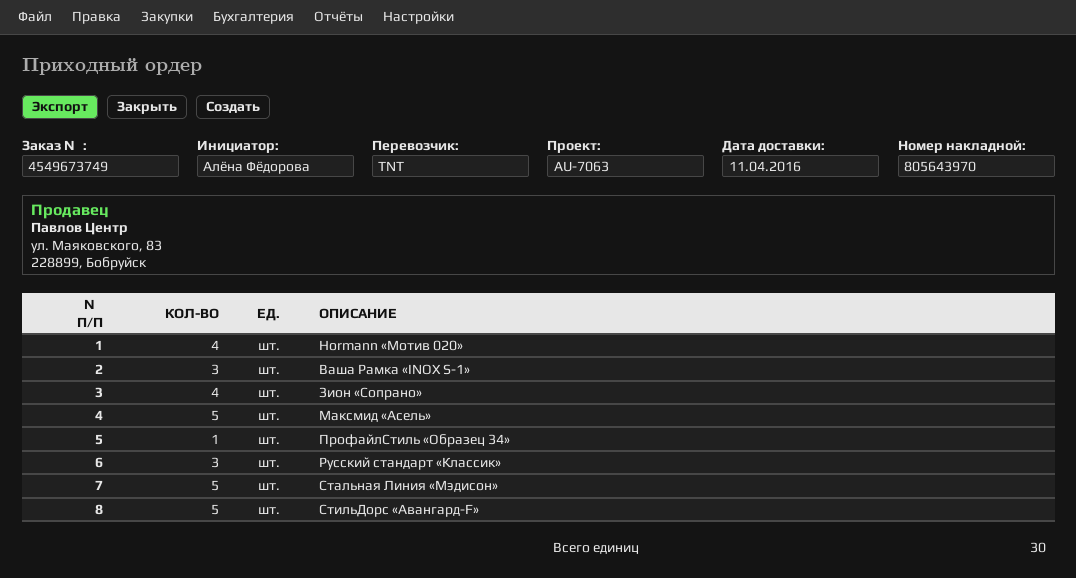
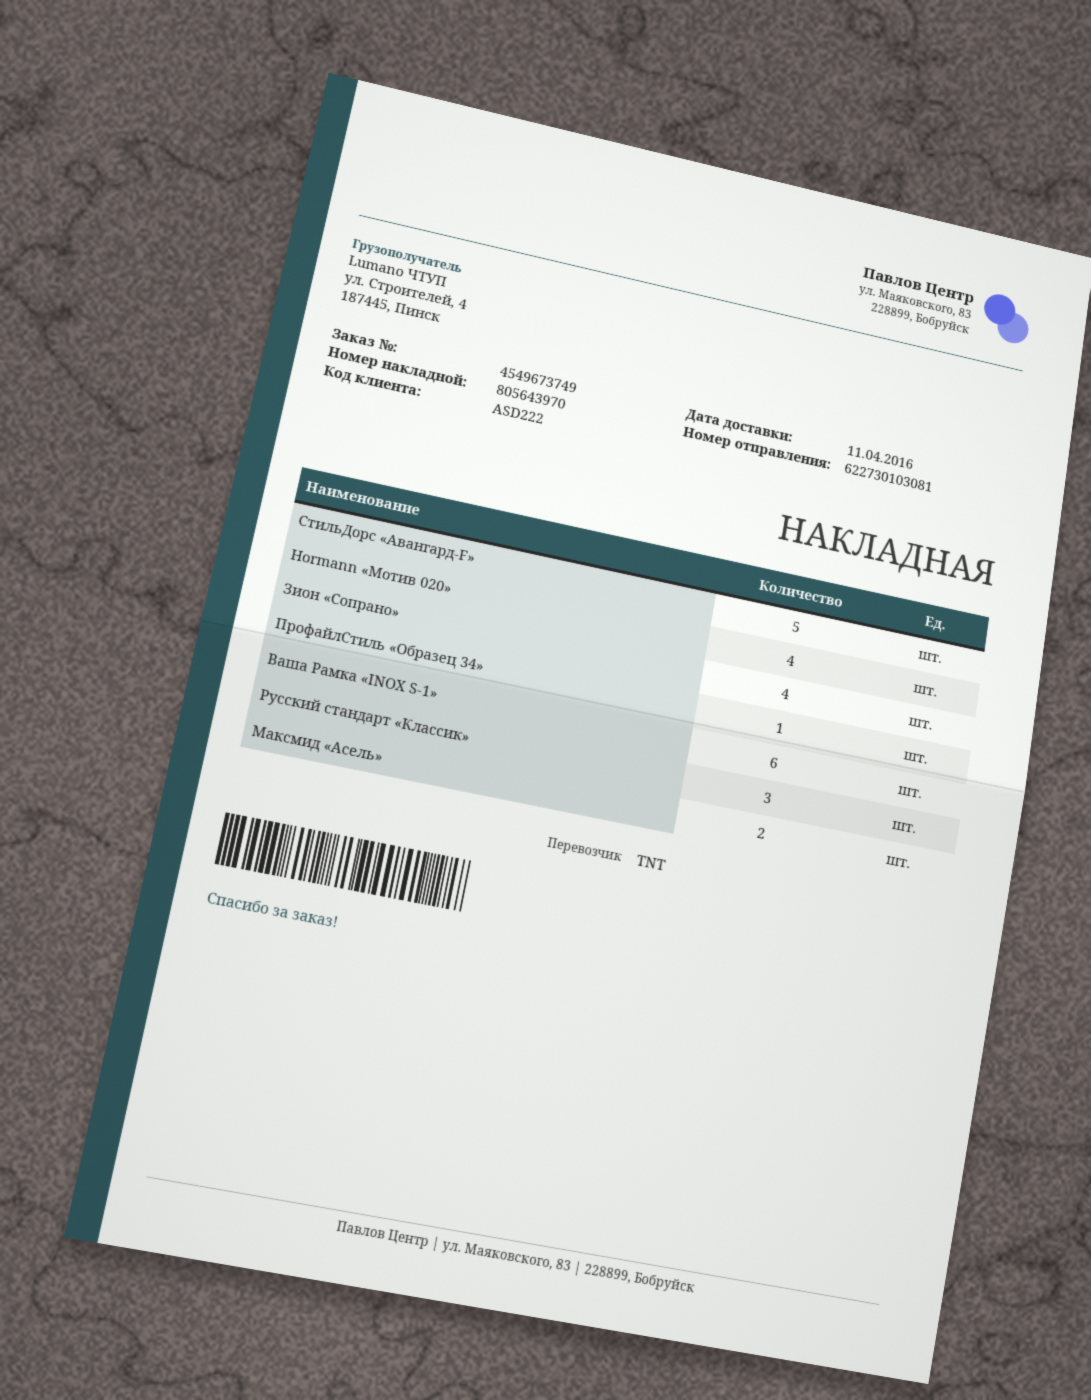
Ваша Рамка «INOX S-1»: 3 -> 6
Максмид «Асель»: 5 -> 2
Стальная Линия «Мэдисон»: 5 -> none

